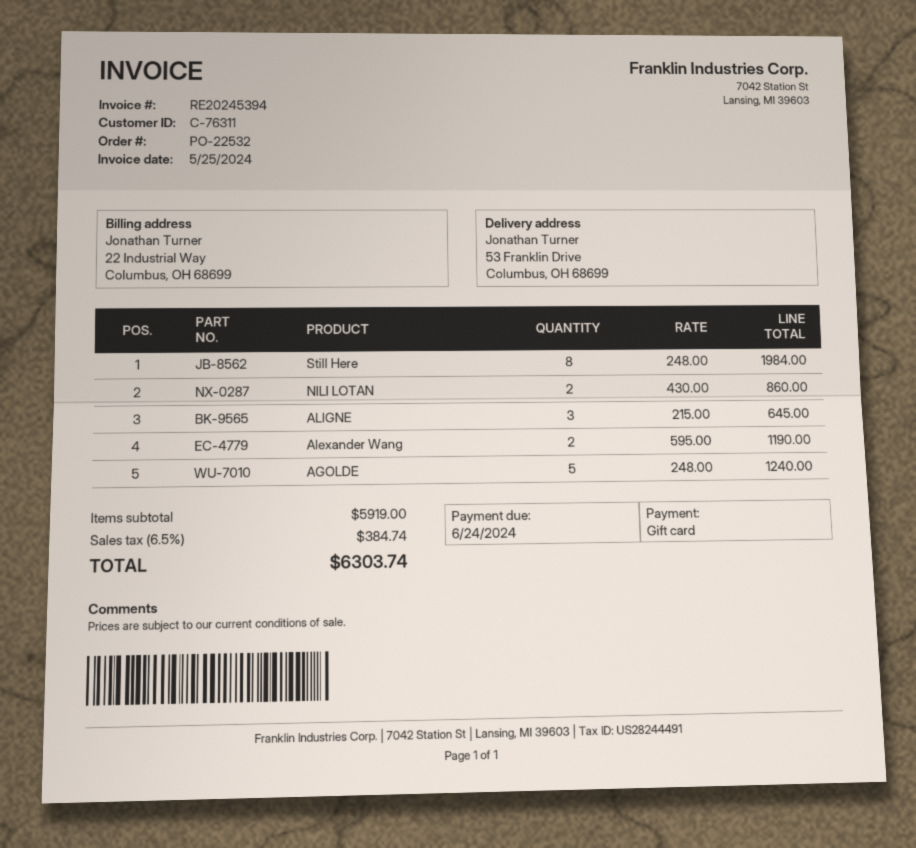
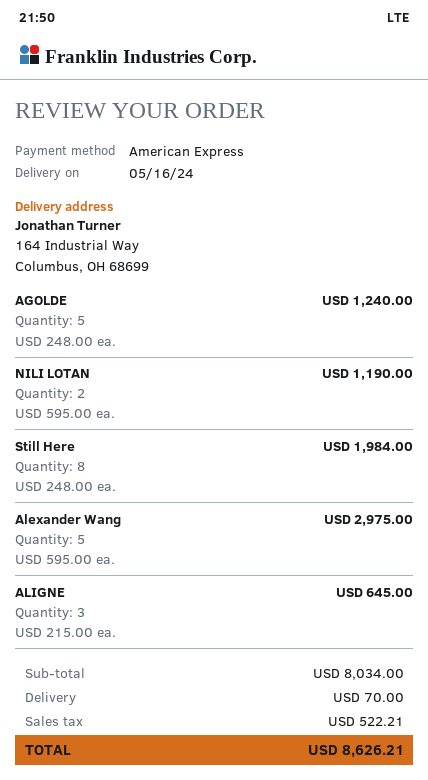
payment method: gift card -> American Express
ship to: 53 Franklin Drive, Columbus, OH 68699 -> 164 Industrial Way, Columbus, OH 68699
NILI LOTAN: 2 x 430.00 = 860.00 -> 2 x 595.00 = 1190.00
Alexander Wang: 2 x 595.00 = 1190.00 -> 5 x 595.00 = 2975.00
subtotal: 5919.00 -> 8034.00
shipping: none -> 70.00
tax: 384.74 -> 522.21
total: 6303.74 -> 8626.21

